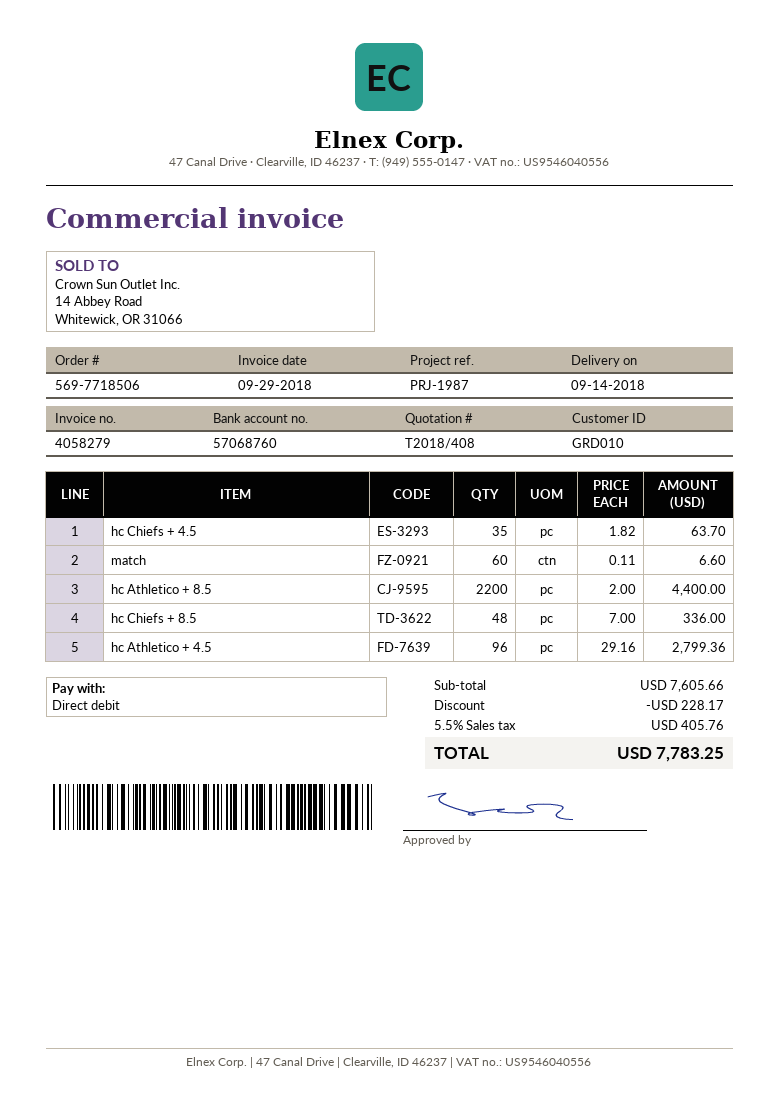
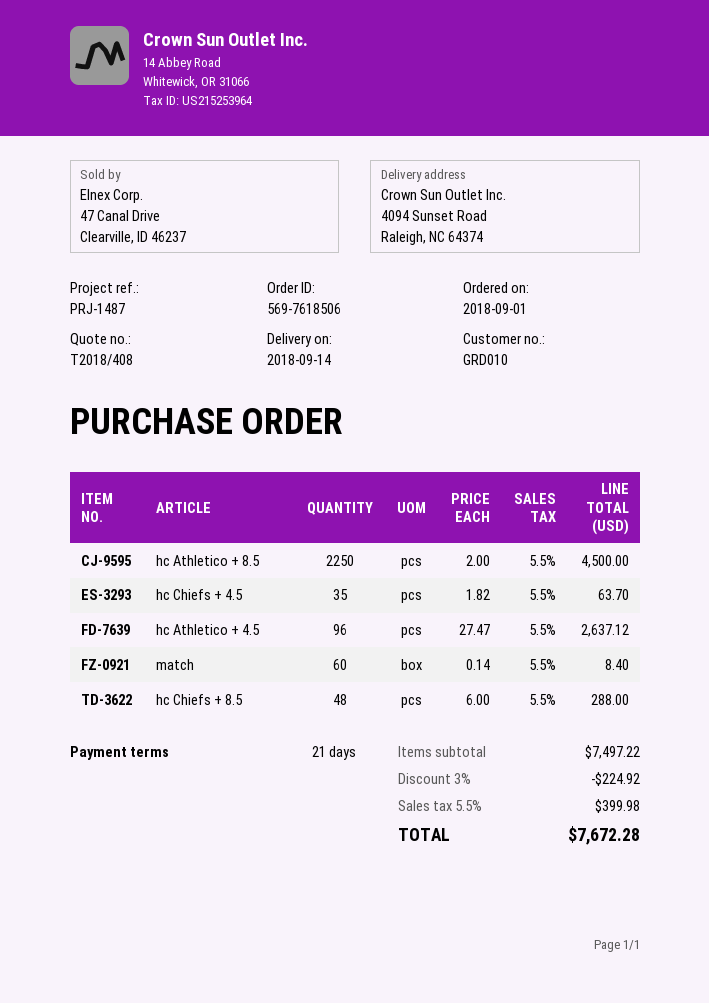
order number: 569-7718506 -> 569-7618506
reference: PRJ-1987 -> PRJ-1487
match: 60 x 0.11 = 6.60 -> 60 x 0.14 = 8.40
hc Athletico + 8.5: 2200 x 2.00 = 4400.00 -> 2250 x 2.00 = 4500.00
hc Chiefs + 8.5: 48 x 7.00 = 336.00 -> 48 x 6.00 = 288.00
hc Athletico + 4.5: 96 x 29.16 = 2799.36 -> 96 x 27.47 = 2637.12
subtotal: 7605.66 -> 7497.22
discount: 228.17 -> 224.92
tax: 5.5% = 405.76 -> 5.5% = 399.98
total: 7783.25 -> 7672.28

